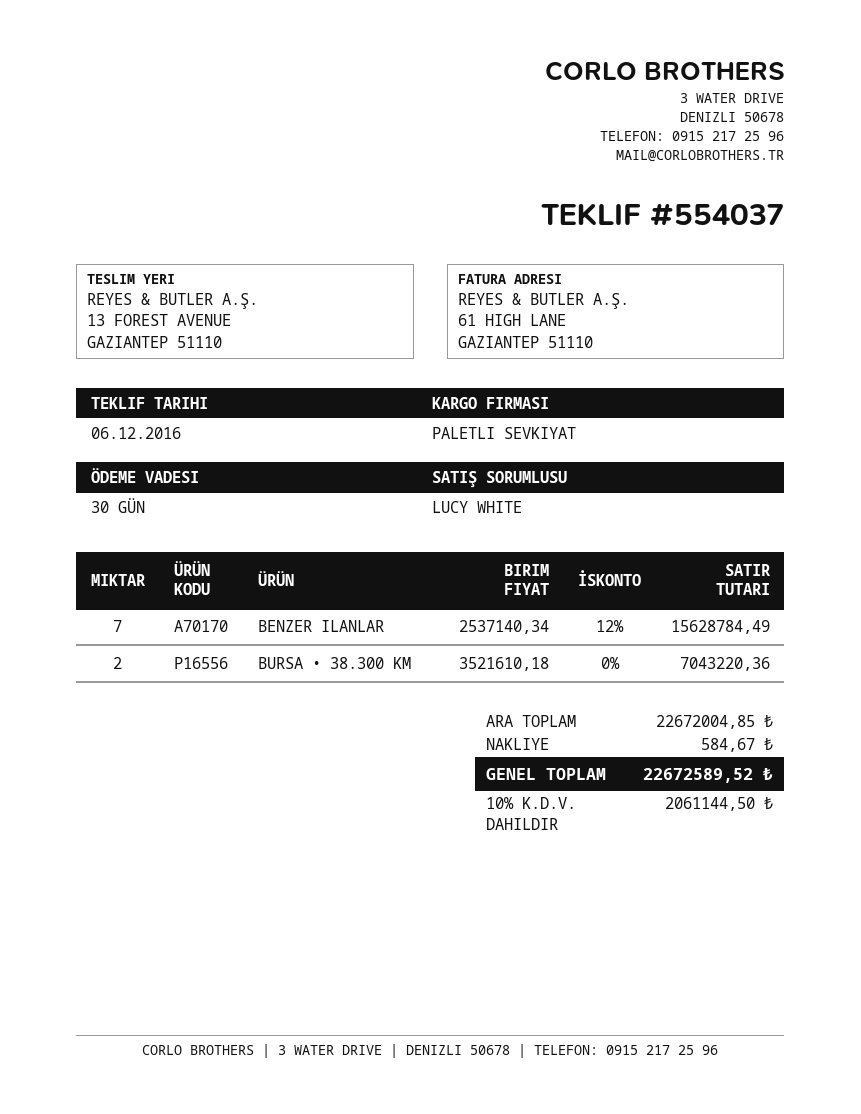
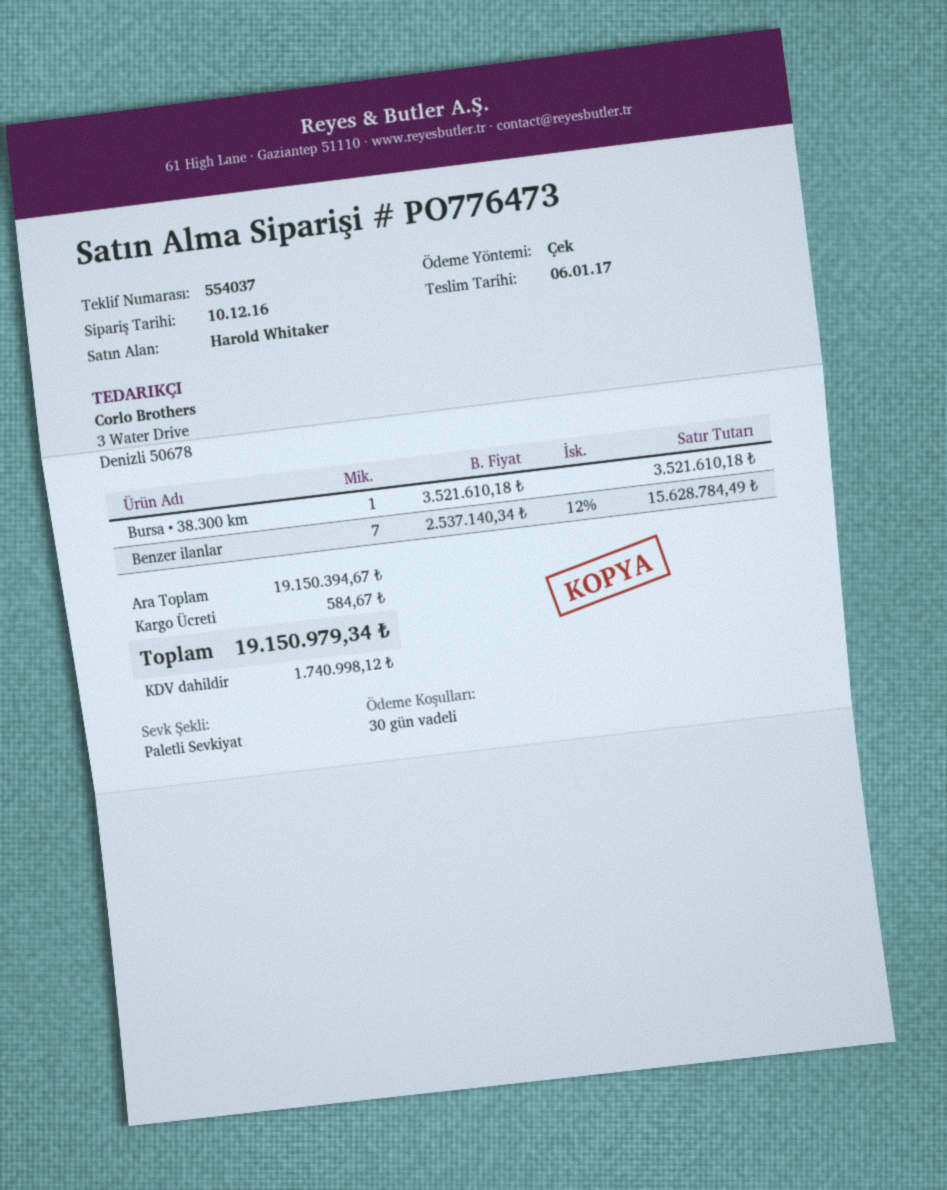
BURSA • 38.300 KM: 2 x 3521610.18 = 7043220.36 -> 1 x 3521610.18 = 3521610.18
subtotal: 22672004.85 -> 19150394.67
tax: 2061144.50 -> 1740998.12
total: 22672589.52 -> 19150979.34

